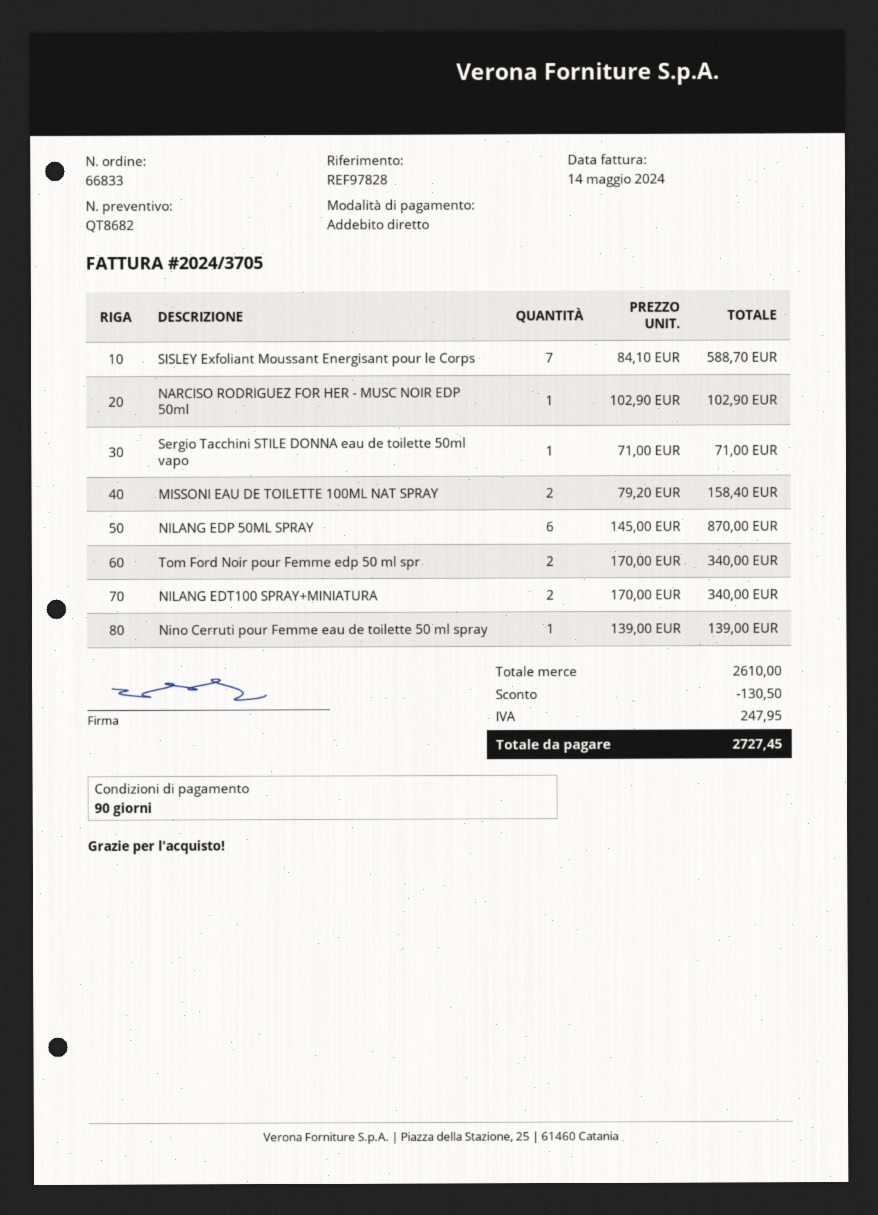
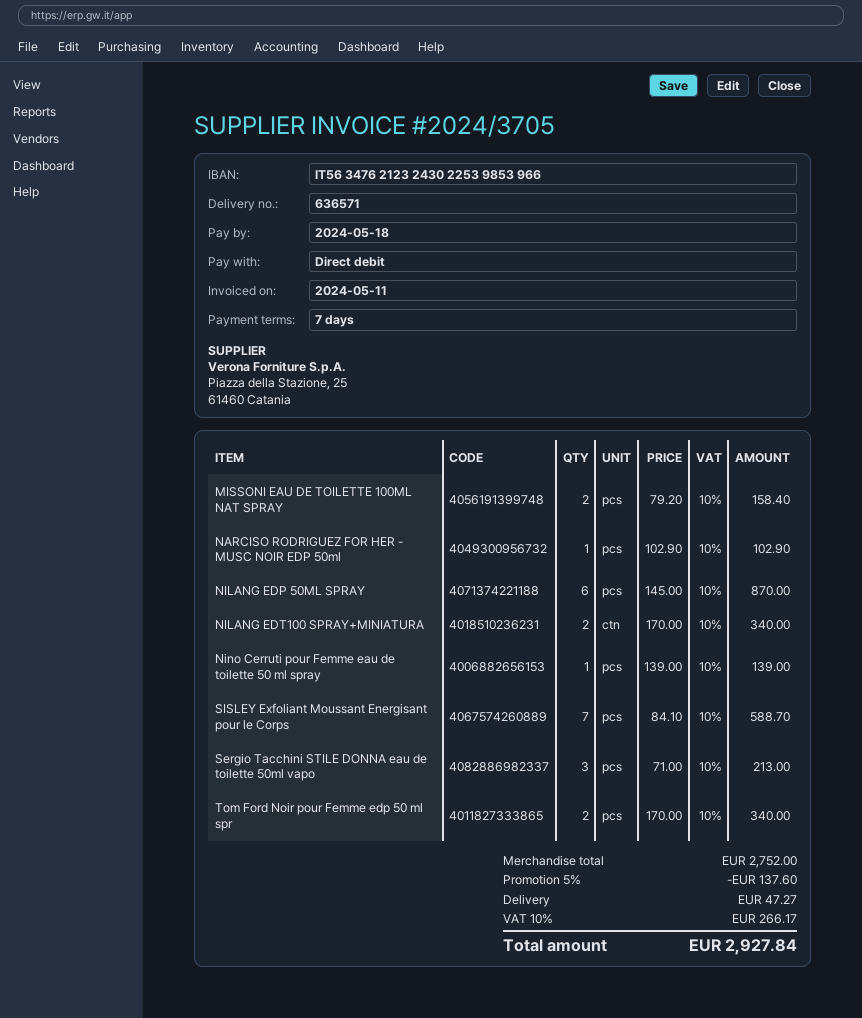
invoice date: 2024-05-14 -> 2024-05-11
payment terms: 90 days -> 7 days
Sergio Tacchini STILE DONNA eau de toilette 50ml vapo: 1 x 71.00 = 71.00 -> 3 x 71.00 = 213.00
subtotal: 2610.00 -> 2752.00
discount: 130.50 -> 137.60
shipping: none -> 47.27
tax: 247.95 -> 266.17
total: 2727.45 -> 2927.84

